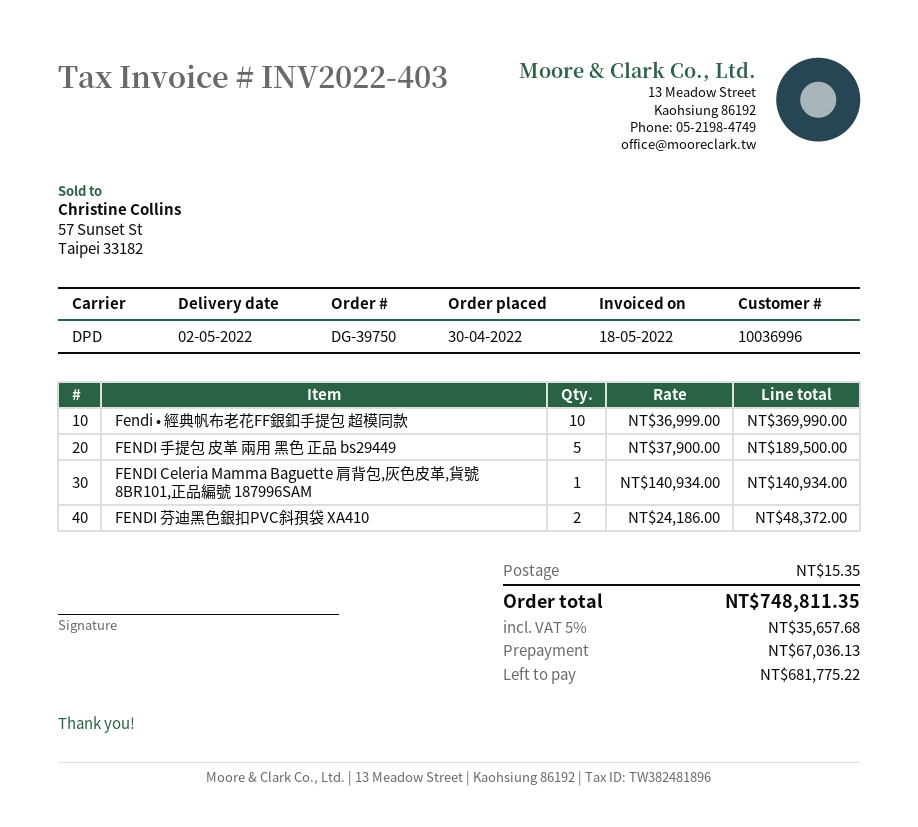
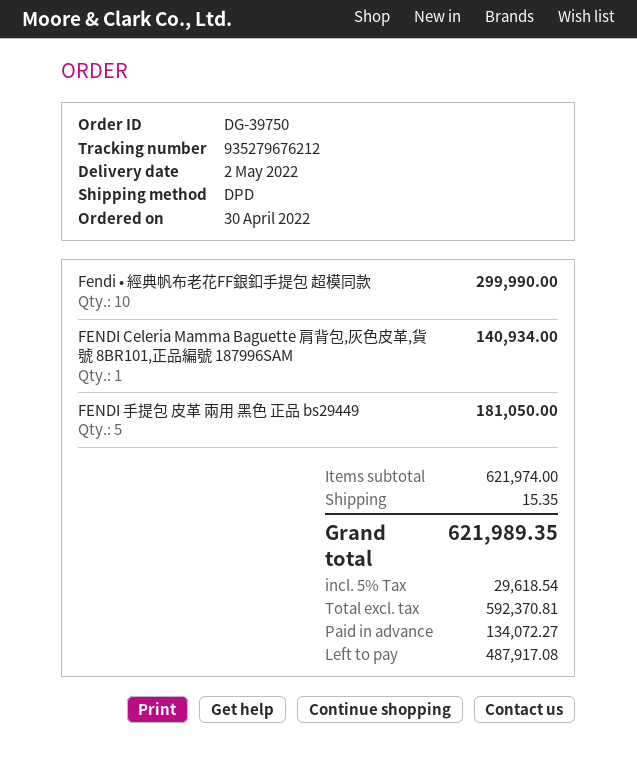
Fendi • 經典帆布老花FF銀釦手提包 超模同款: 10 for 369990.00 -> 10 for 299990.00
FENDI 手提包 皮革 兩用 黑色 正品 bs29449: 5 for 189500.00 -> 5 for 181050.00
FENDI 芬迪黑色銀扣PVC斜孭袋 XA410: 2 for 48372.00 -> none
tax: 5% = 35657.68 -> 5% = 29618.54
total: 748811.35 -> 621989.35
deposit: 67036.13 -> 134072.27
balance: 681775.22 -> 487917.08

